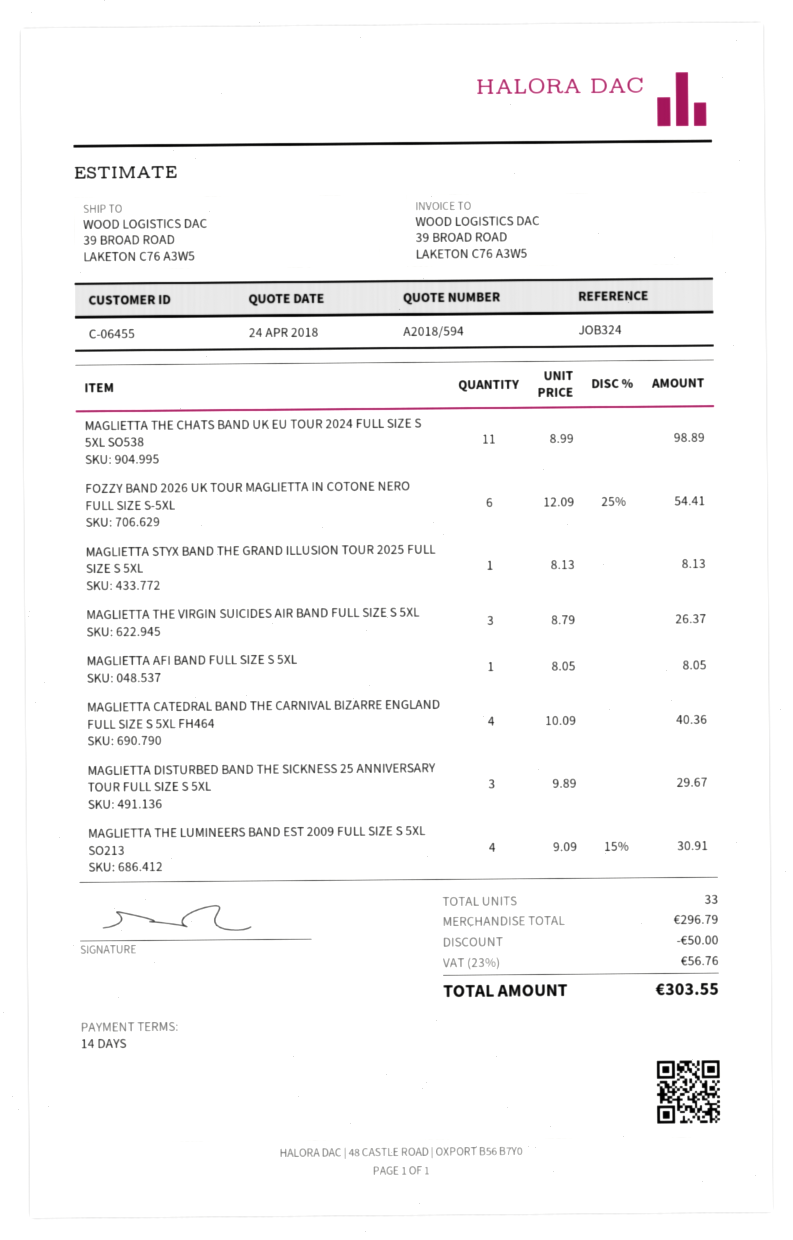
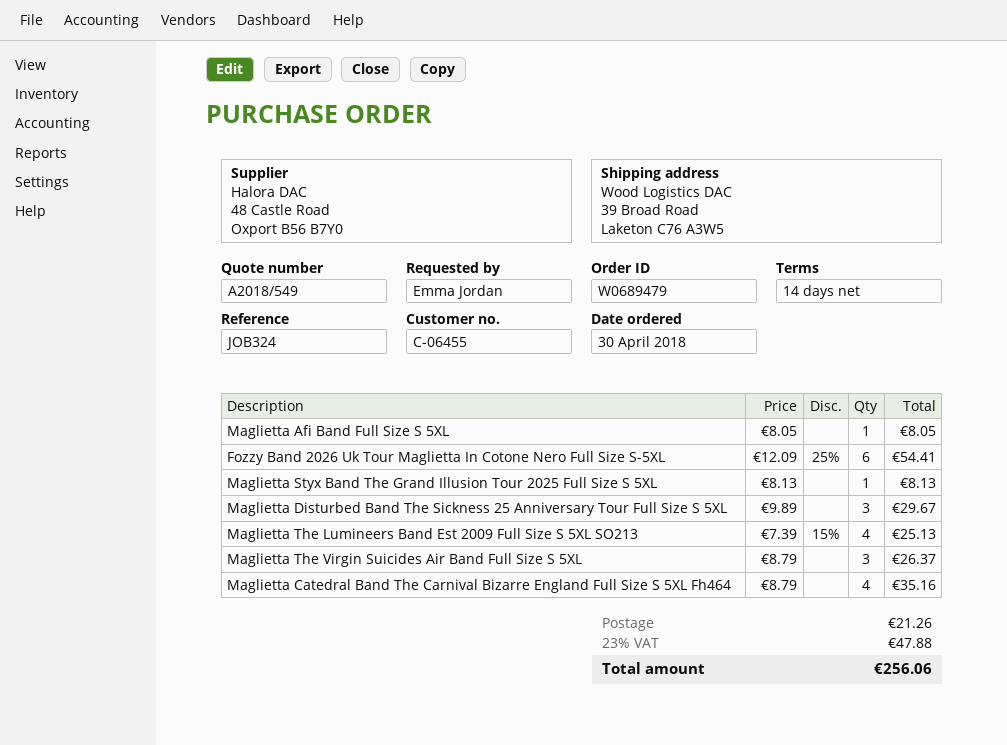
quote number: A2018/594 -> A2018/549
MAGLIETTA THE CHATS BAND UK EU TOUR 2024 FULL SIZE S 5XL SO538: 11 x 8.99 = 98.89 -> none
MAGLIETTA CATEDRAL BAND THE CARNIVAL BIZARRE ENGLAND FULL SIZE S 5XL FH464: 4 x 10.09 = 40.36 -> 4 x 8.79 = 35.16
MAGLIETTA THE LUMINEERS BAND EST 2009 FULL SIZE S 5XL SO213: 4 x 9.09 - 15% = 30.91 -> 4 x 7.39 - 15% = 25.13
discount: 50.00 -> none
shipping: none -> 21.26
tax: 23% = 56.76 -> 23% = 47.88
total: 303.55 -> 256.06

